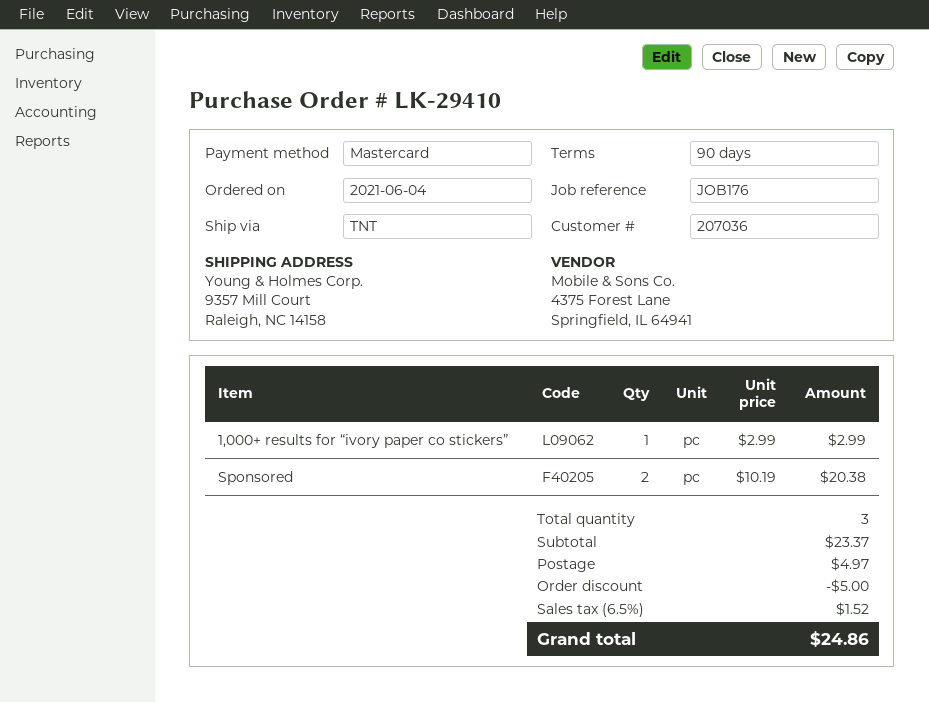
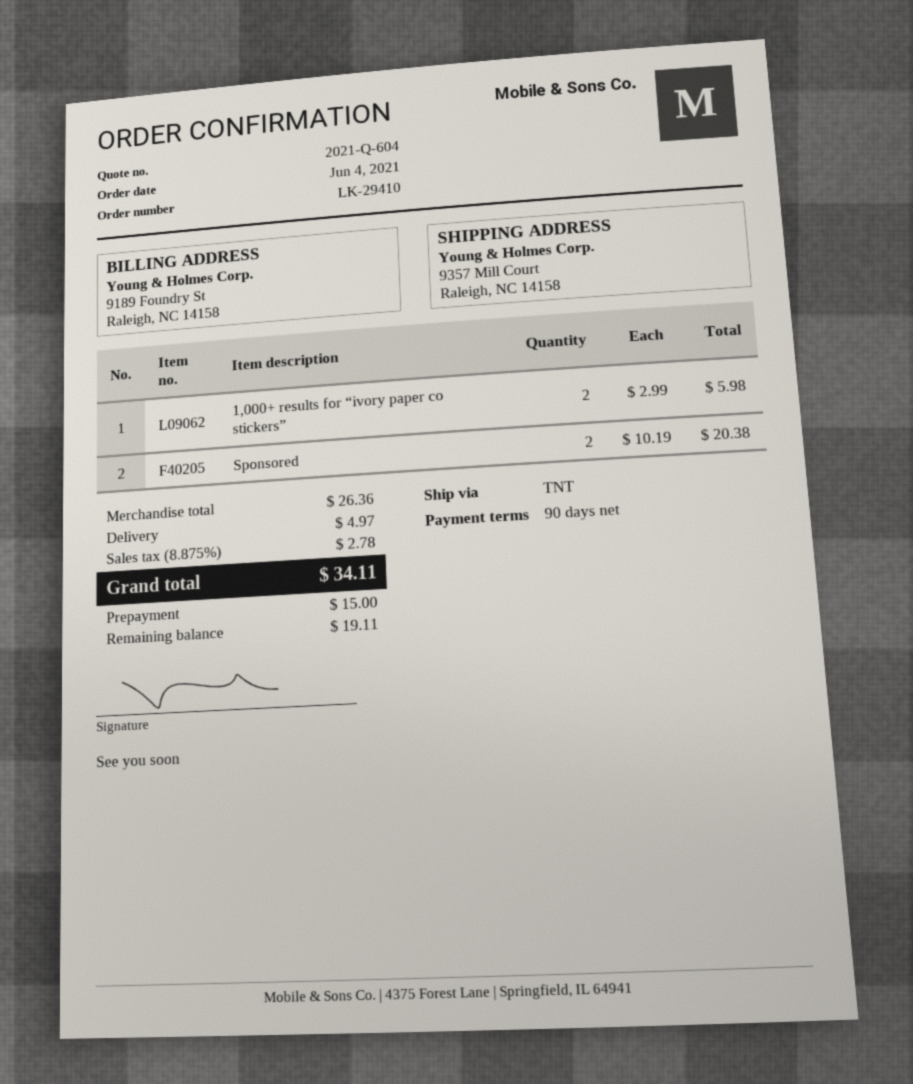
1,000+ results for “ivory paper co stickers”: 1 x 2.99 = 2.99 -> 2 x 2.99 = 5.98
subtotal: 23.37 -> 26.36
discount: 5.00 -> none
tax: 6.5% = 1.52 -> 8.875% = 2.78
total: 24.86 -> 34.11

